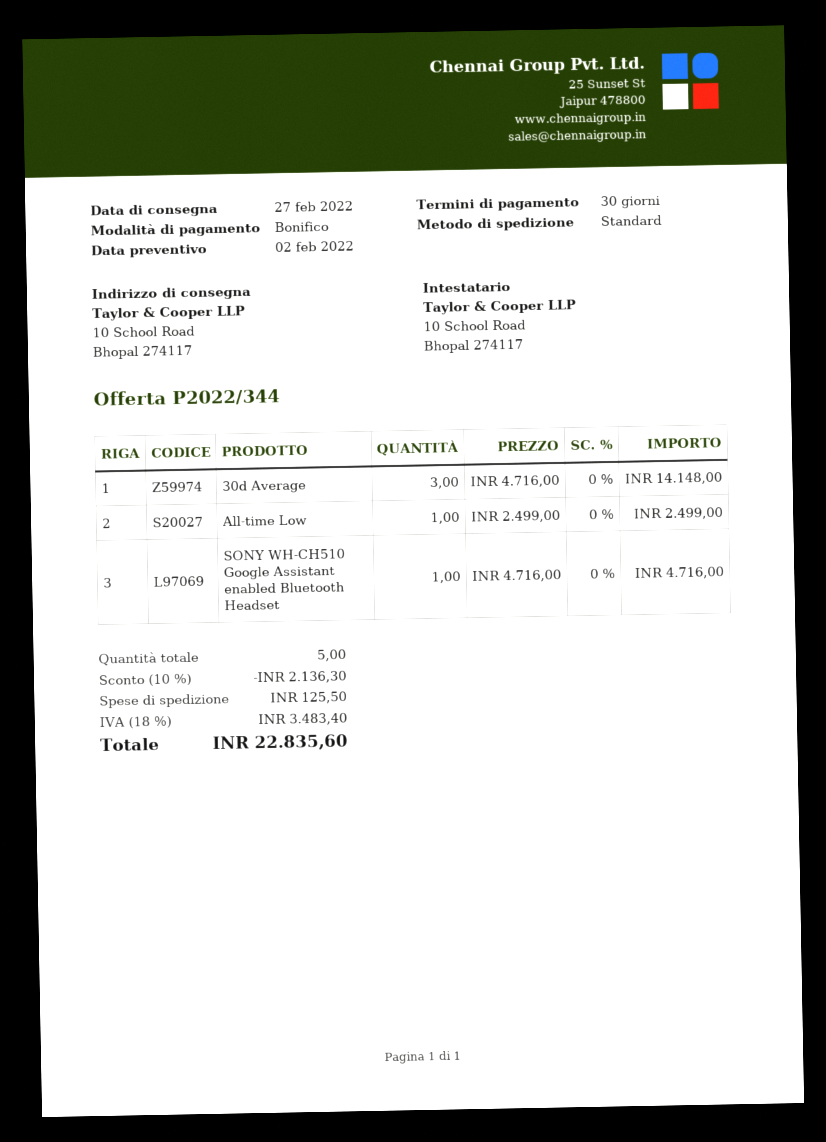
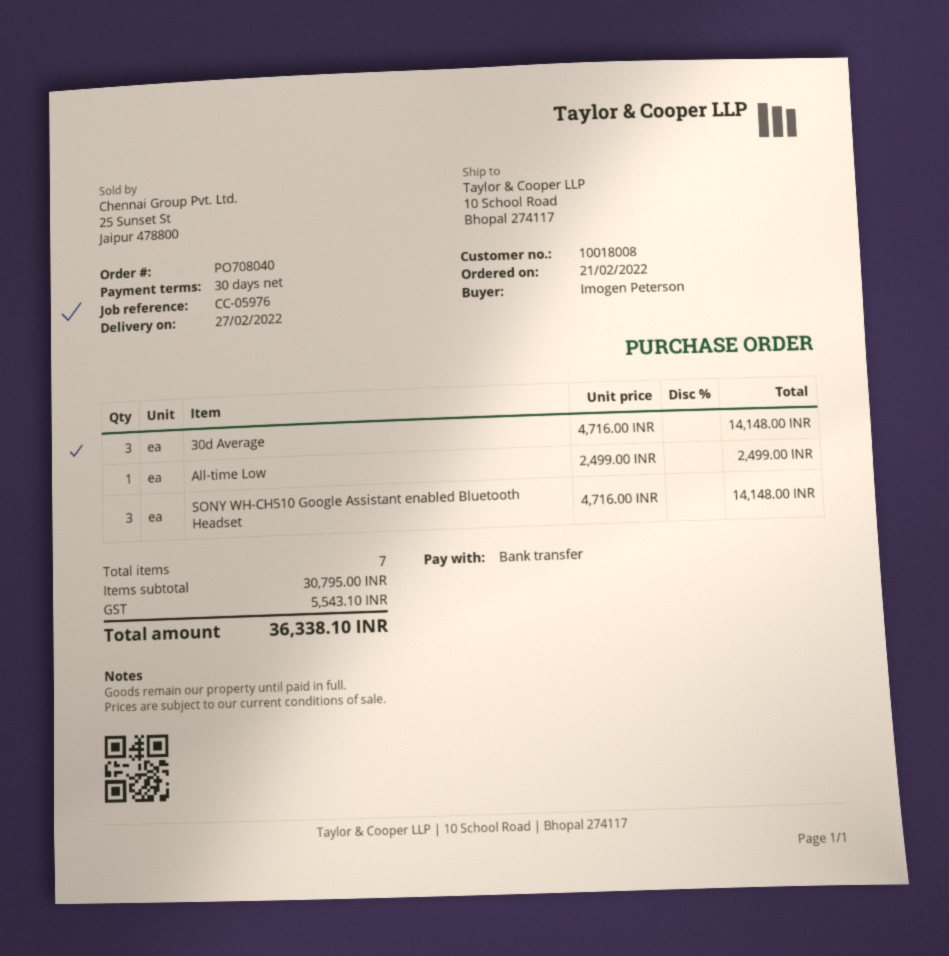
SONY WH-CH510 Google Assistant enabled Bluetooth Headset: 1 x 4716.00 = 4716.00 -> 3 x 4716.00 = 14148.00
total quantity: 5 -> 7
discount: 10% = 2136.30 -> none
shipping: 125.50 -> none
tax: 3483.40 -> 5543.10
total: 22835.60 -> 36338.10

